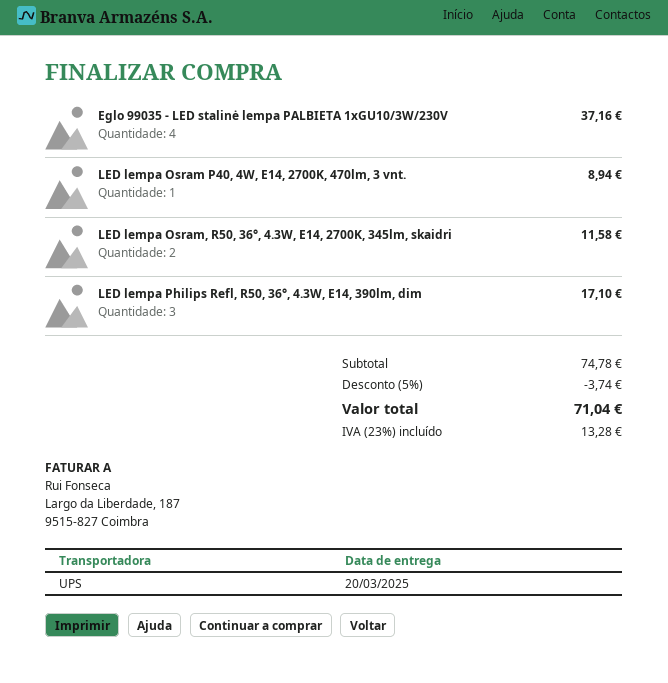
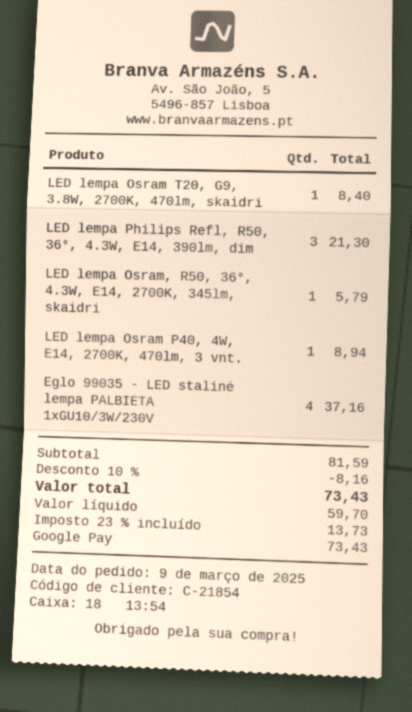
LED lempa Osram, R50, 36°, 4.3W, E14, 2700K, 345lm, skaidri: 2 for 11.58 -> 1 for 5.79
LED lempa Philips Refl, R50, 36°, 4.3W, E14, 390lm, dim: 3 for 17.10 -> 3 for 21.30
LED lempa Osram T20, G9, 3.8W, 2700K, 470lm, skaidri: none -> 1 for 8.40
subtotal: 74.78 -> 81.59
discount: 5% = 3.74 -> 10% = 8.16
tax: 23% = 13.28 -> 23% = 13.73
total: 71.04 -> 73.43

